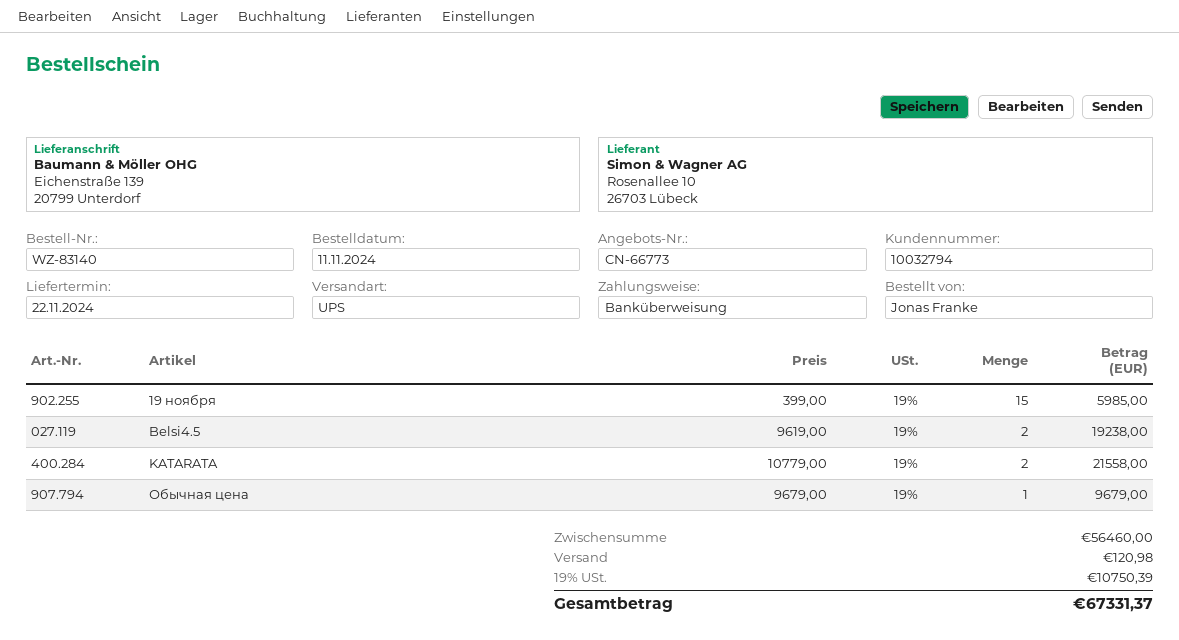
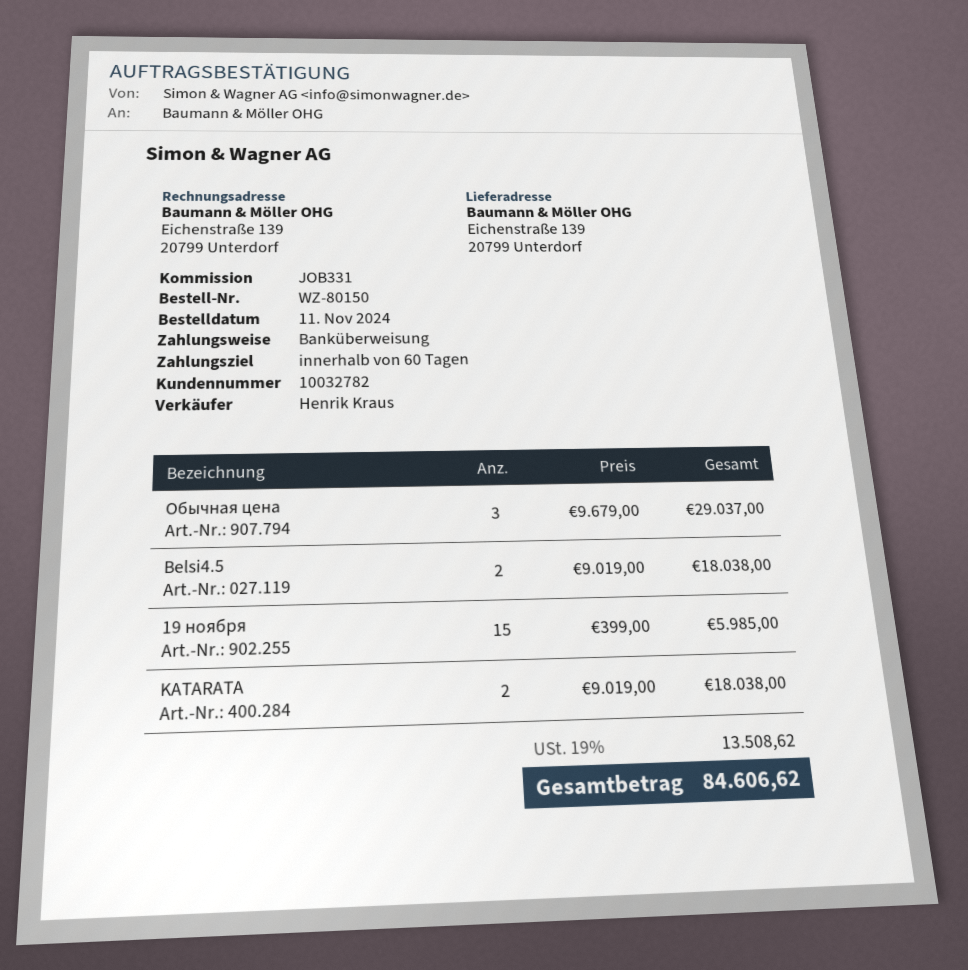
order number: WZ-83140 -> WZ-80150
customer number: 10032794 -> 10032782
Belsi4.5: 2 x 9619.00 = 19238.00 -> 2 x 9019.00 = 18038.00
KATARATA: 2 x 10779.00 = 21558.00 -> 2 x 9019.00 = 18038.00
Обычная цена: 1 x 9679.00 = 9679.00 -> 3 x 9679.00 = 29037.00
shipping: 120.98 -> none
tax: 19% = 10750.39 -> 19% = 13508.62
total: 67331.37 -> 84606.62

